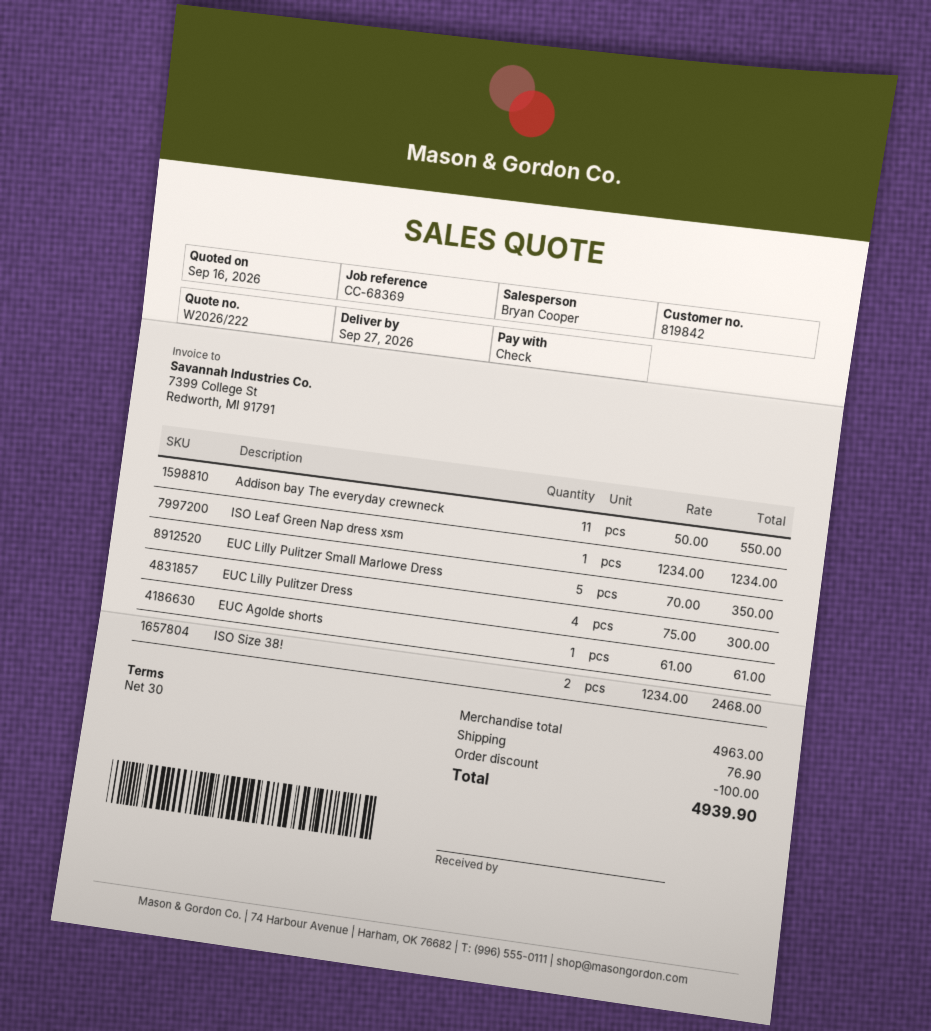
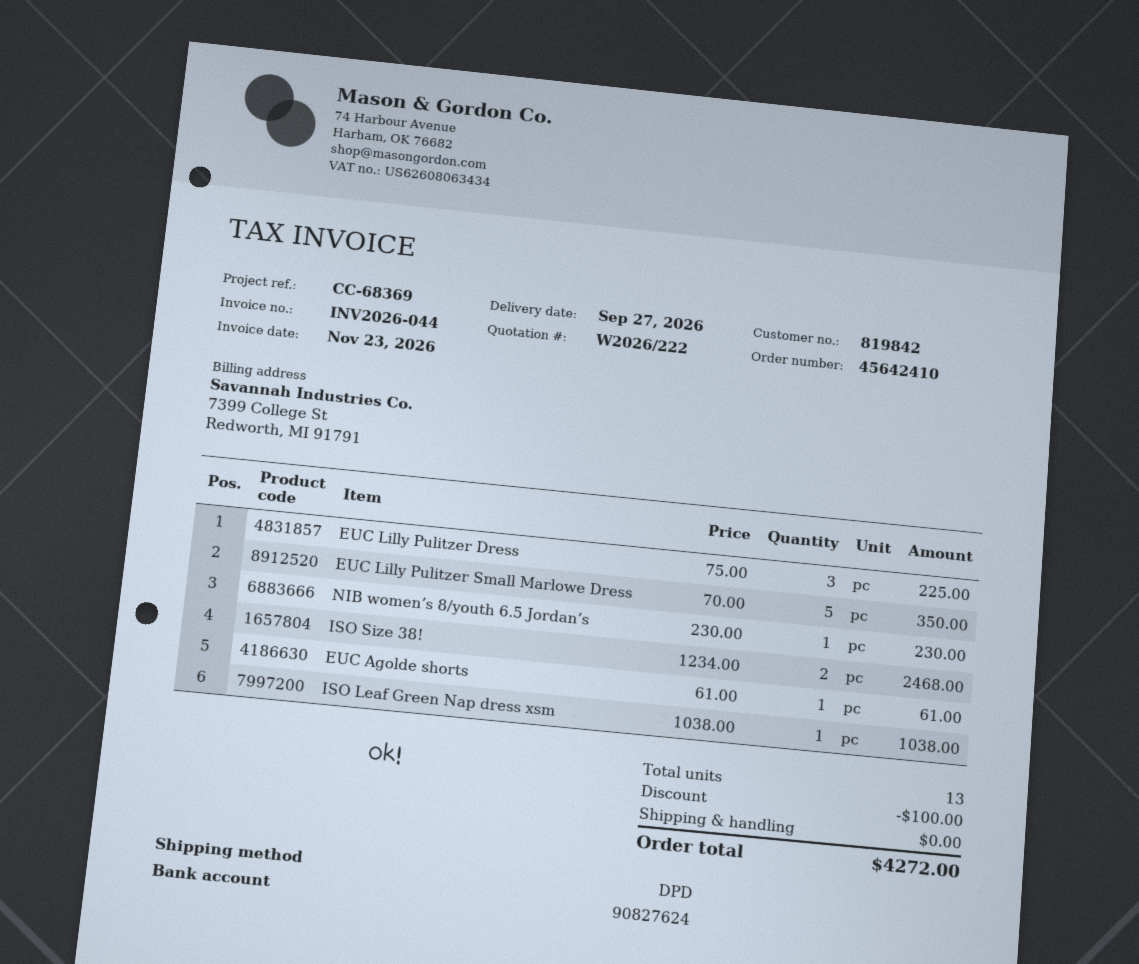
Addison bay The everyday crewneck: 11 x 50.00 = 550.00 -> none
ISO Leaf Green Nap dress xsm: 1 x 1234.00 = 1234.00 -> 1 x 1038.00 = 1038.00
EUC Lilly Pulitzer Dress: 4 x 75.00 = 300.00 -> 3 x 75.00 = 225.00
NIB women’s 8/youth 6.5 Jordan’s: none -> 1 x 230.00 = 230.00
shipping: 76.90 -> 0.00
total: 4939.90 -> 4272.00

